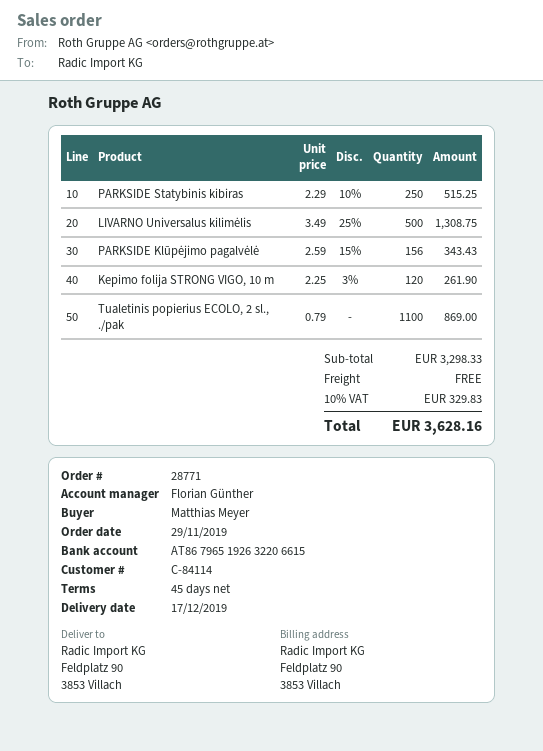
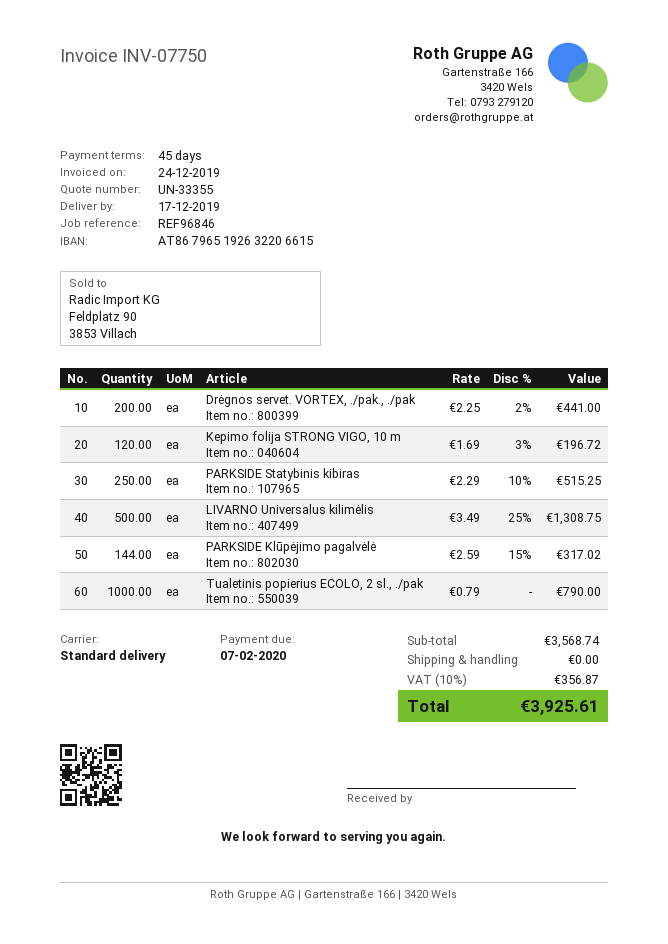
PARKSIDE Klūpėjimo pagalvėlė: 156 x 2.59 - 15% = 343.43 -> 144 x 2.59 - 15% = 317.02
Kepimo folija STRONG VIGO, 10 m: 120 x 2.25 - 3% = 261.90 -> 120 x 1.69 - 3% = 196.72
Tualetinis popierius ECOLO, 2 sl., ./pak: 1100 x 0.79 = 869.00 -> 1000 x 0.79 = 790.00
Drėgnos servet. VORTEX, ./pak., ./pak: none -> 200 x 2.25 - 2% = 441.00
subtotal: 3298.33 -> 3568.74
tax: 10% = 329.83 -> 10% = 356.87
total: 3628.16 -> 3925.61

